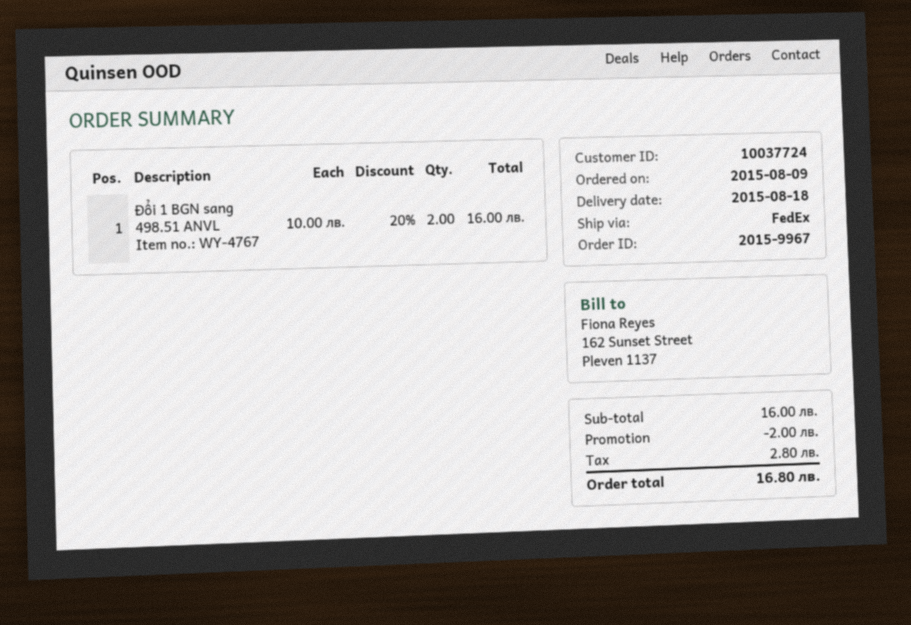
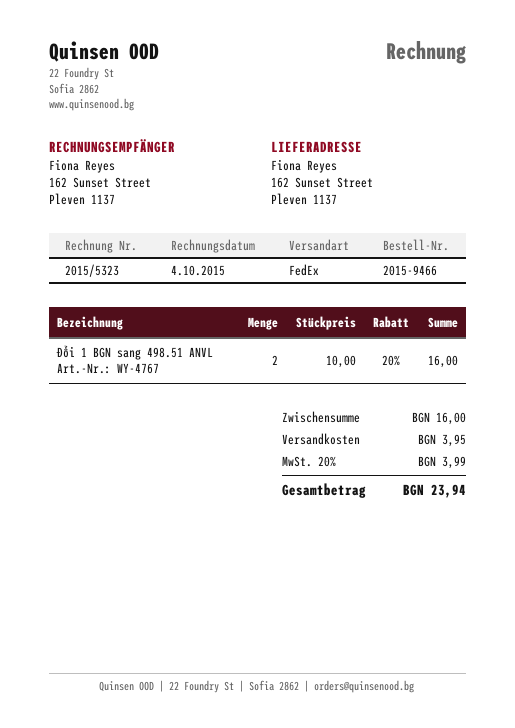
order number: 2015-9967 -> 2015-9466
discount: 2.00 -> none
shipping: none -> 3.95
tax: 2.80 -> 3.99
total: 16.80 -> 23.94

